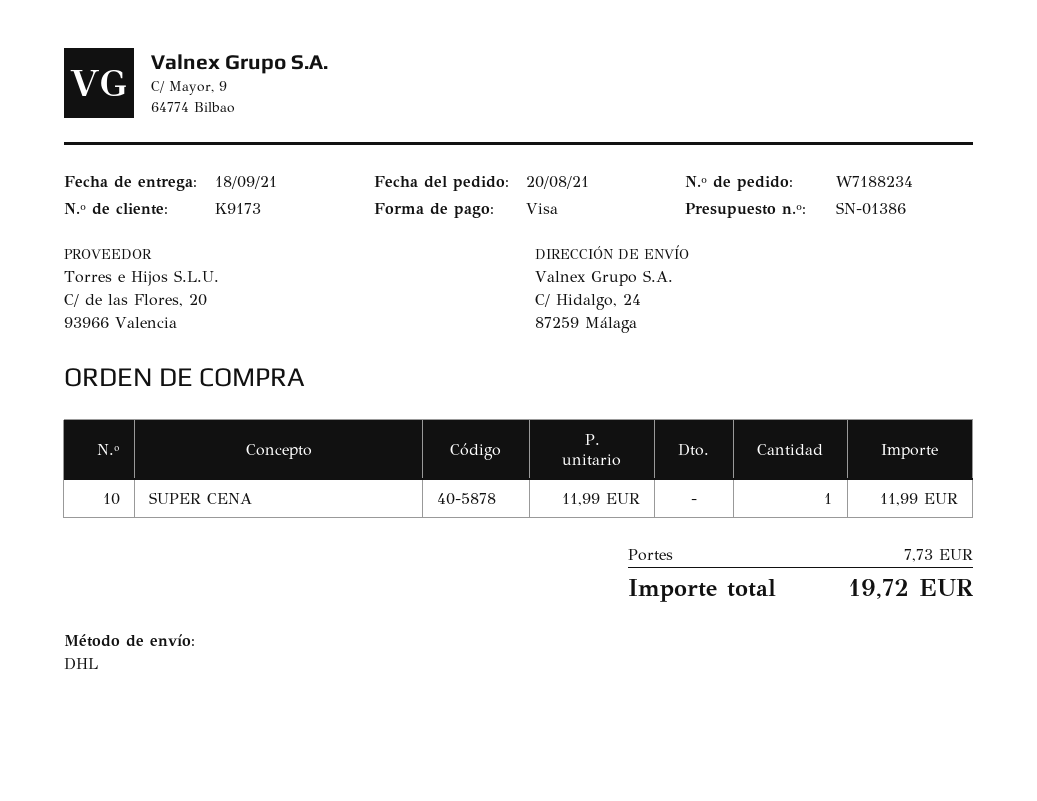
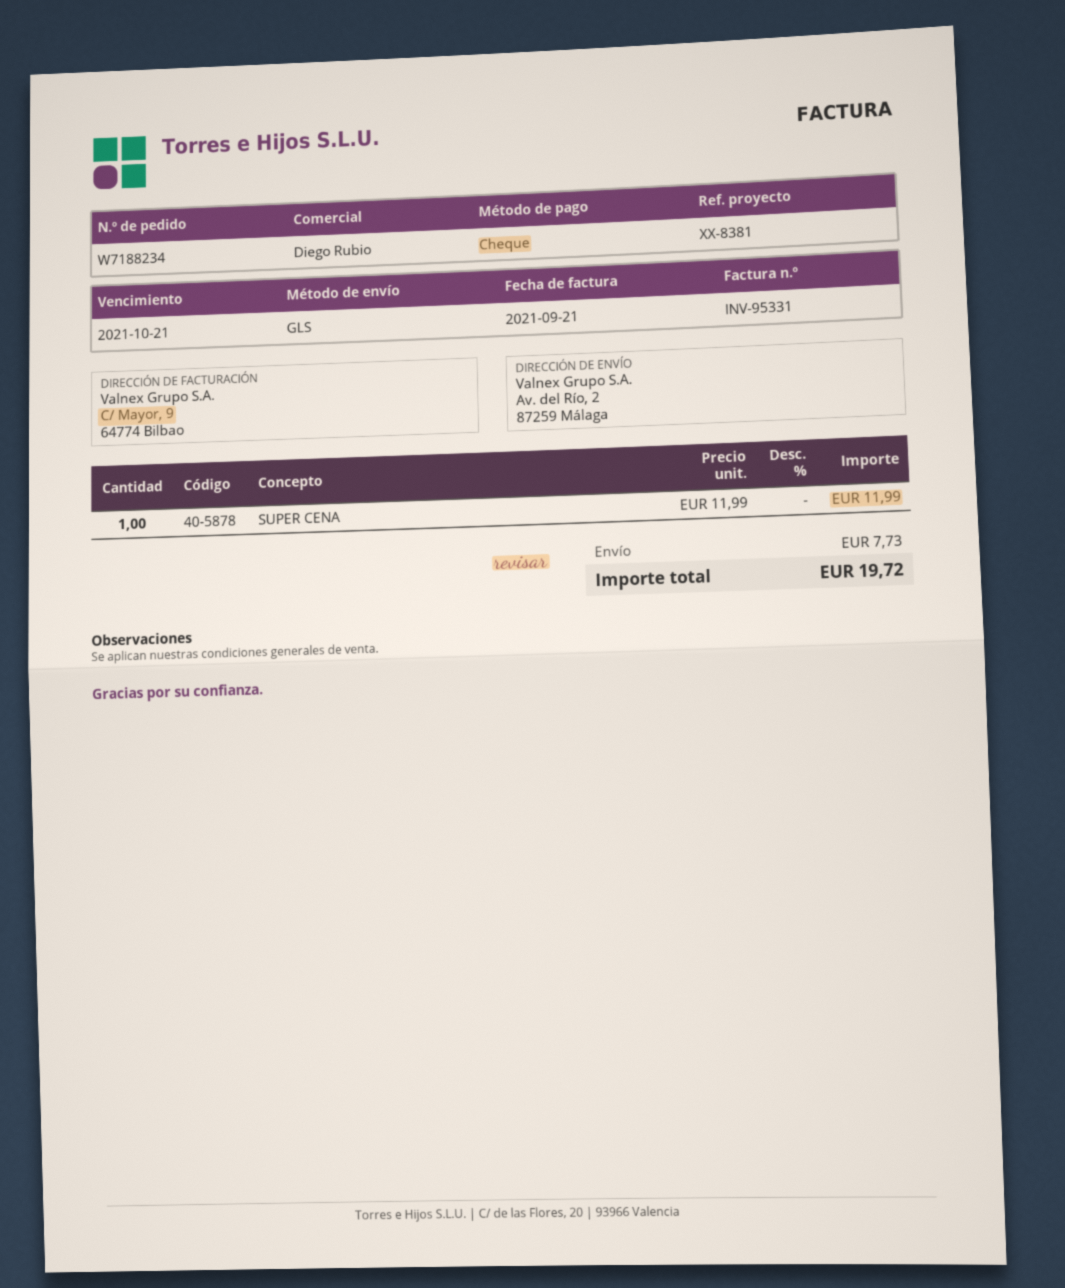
payment method: Visa -> cheque
shipping method: DHL -> GLS
ship to: C/ Hidalgo, 24, 87259 Málaga -> Av. del Río, 2, 87259 Málaga

